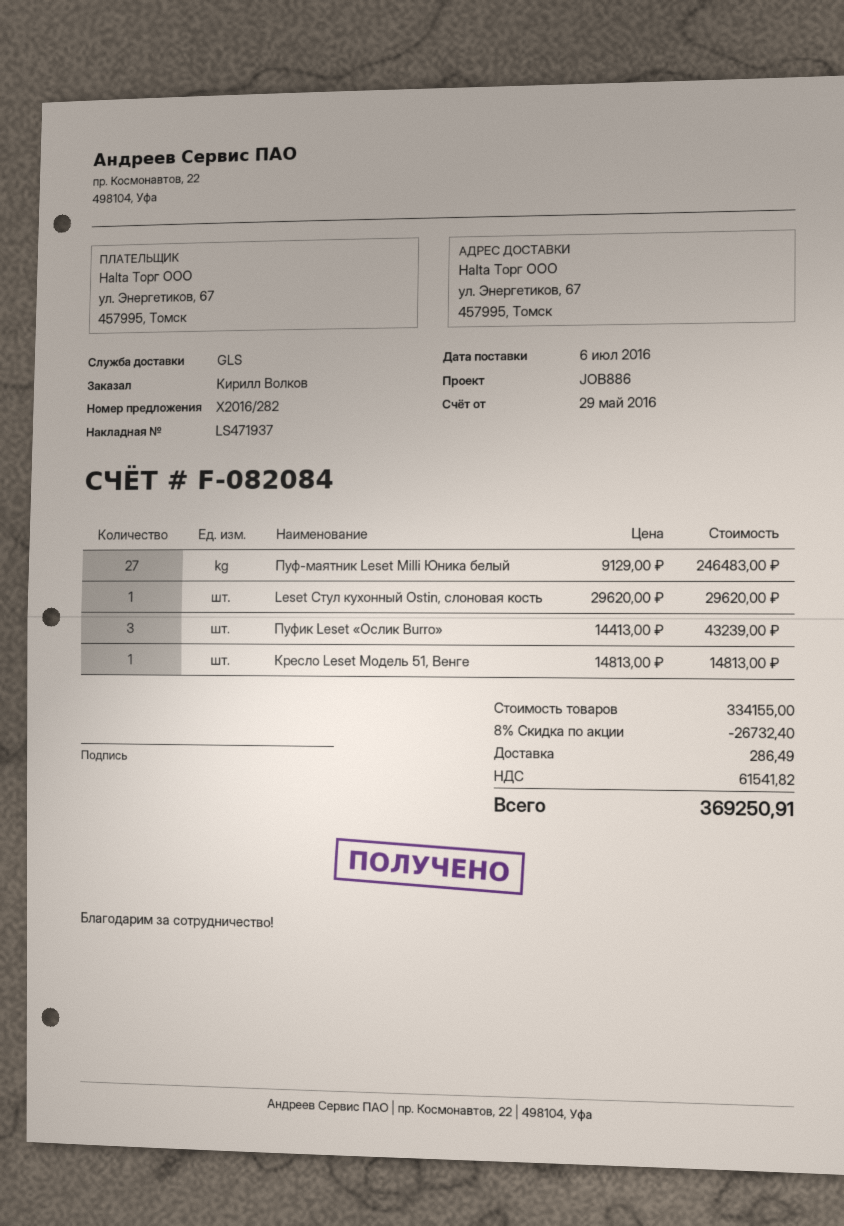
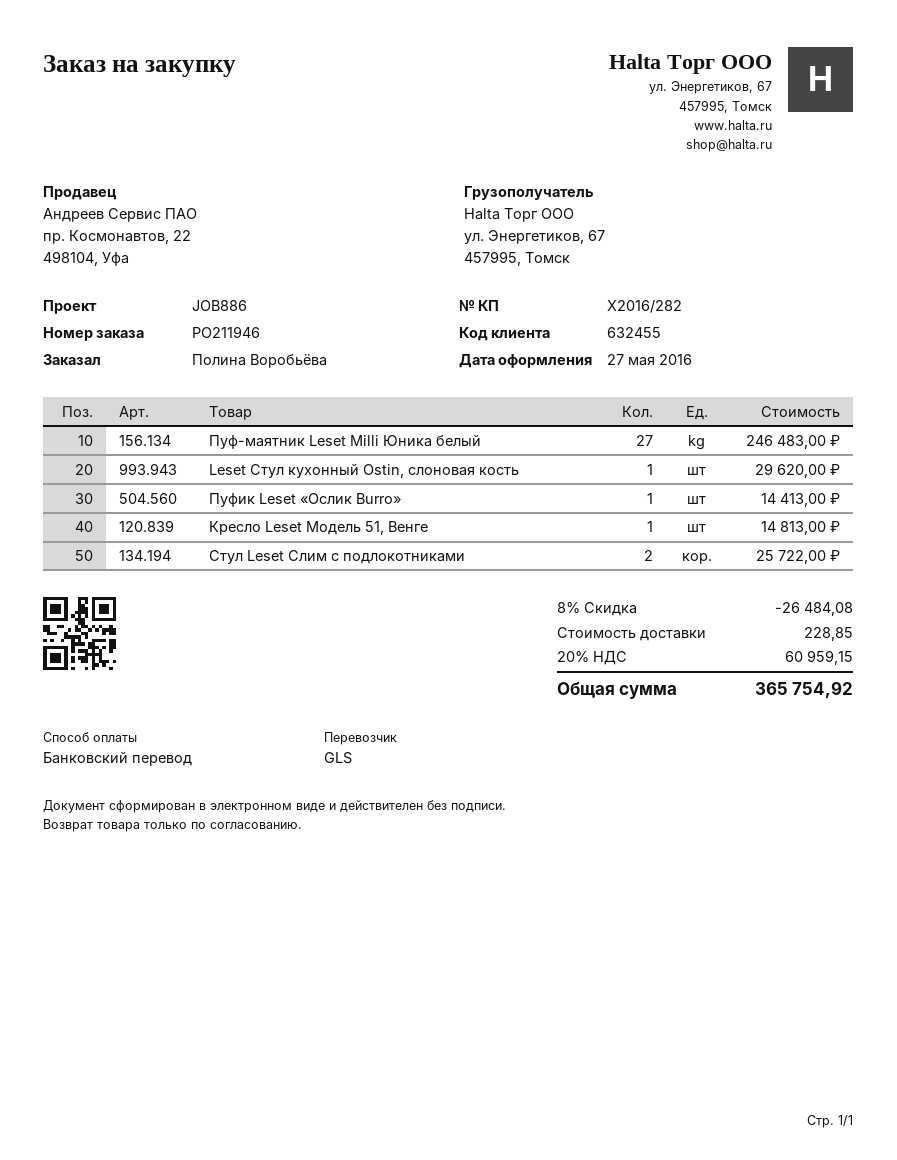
ordered by: Кирилл Волков -> Полина Воробьёва
Пуфик Leset «Ослик Burro»: 3 for 43239.00 -> 1 for 14413.00
Стул Leset Слим с подлокотниками: none -> 2 for 25722.00
discount: 8% = 26732.40 -> 8% = 26484.08
shipping: 286.49 -> 228.85
tax: 61541.82 -> 60959.15
total: 369250.91 -> 365754.92

